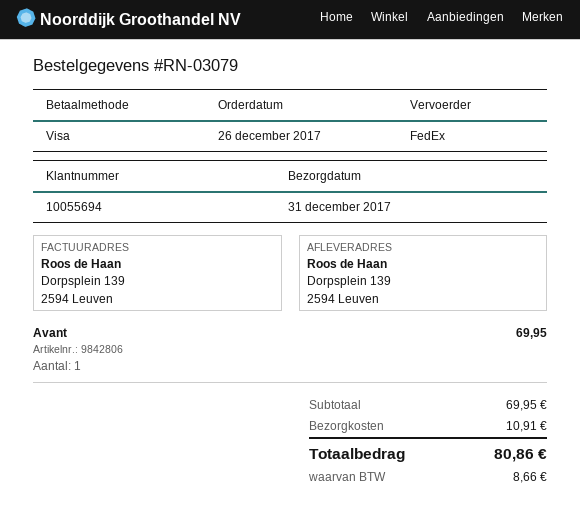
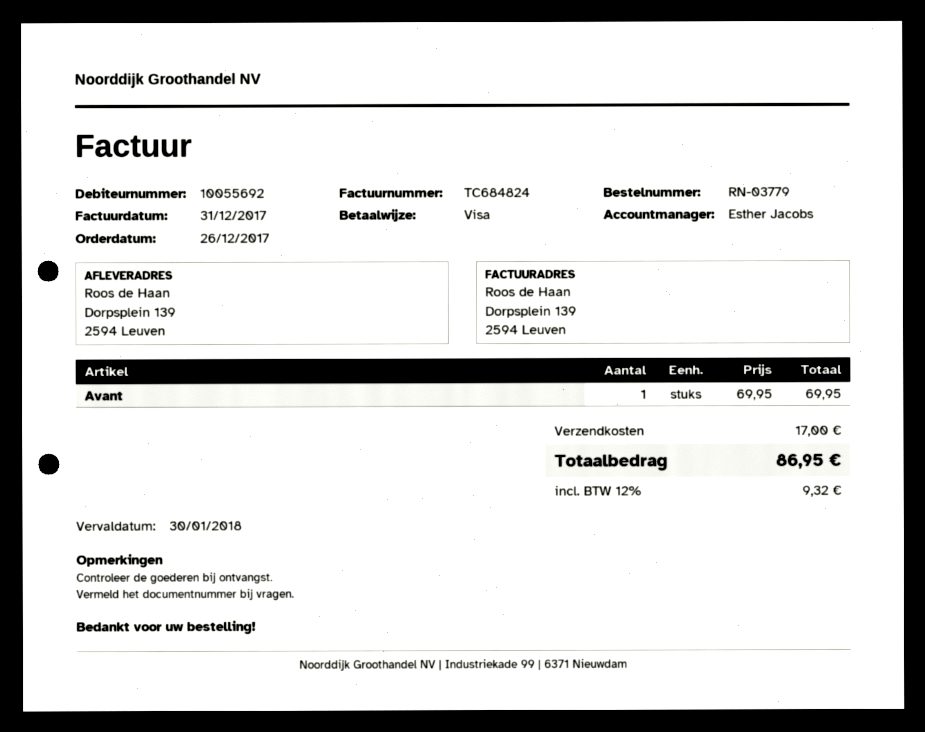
order number: RN-03079 -> RN-03779
customer number: 10055694 -> 10055692
shipping: 10.91 -> 17.00
tax: 8.66 -> 9.32
total: 80.86 -> 86.95

